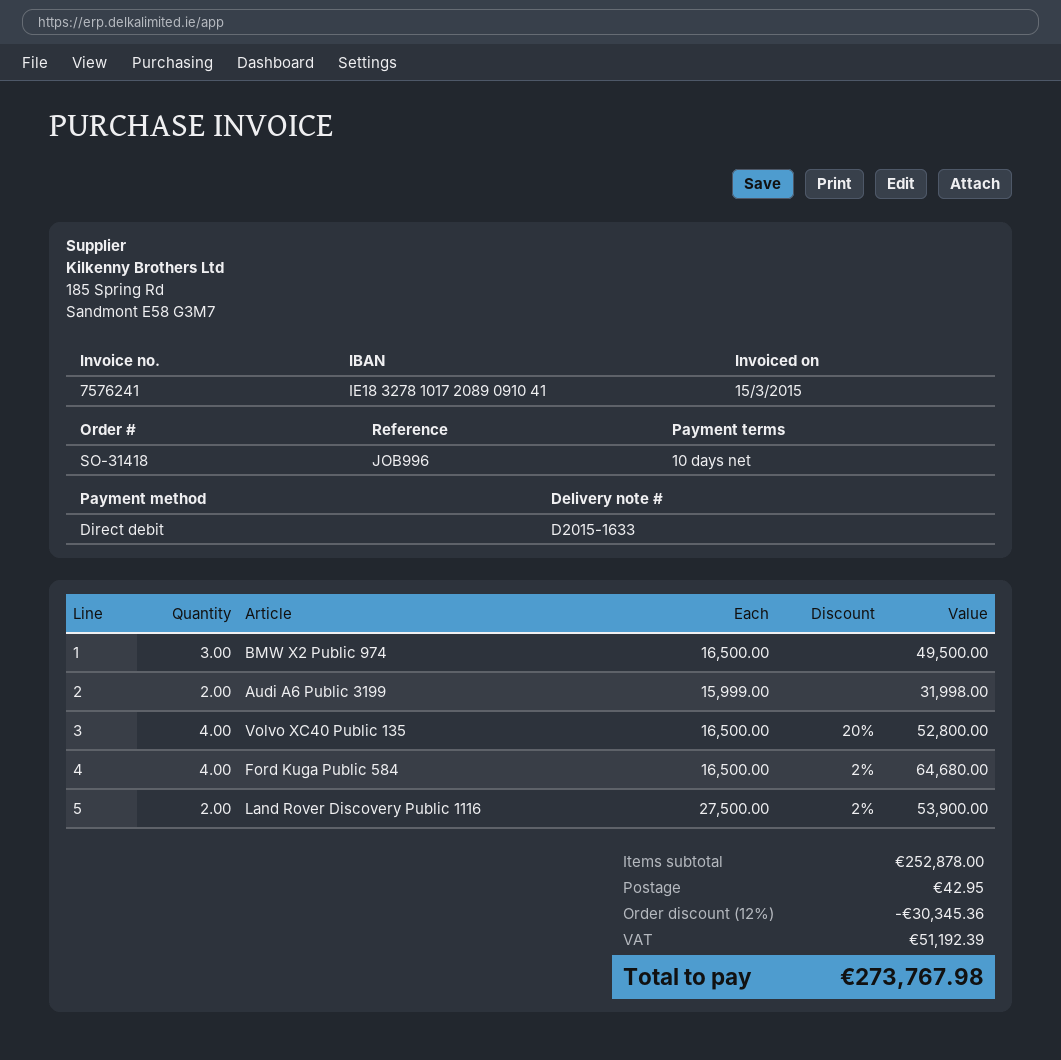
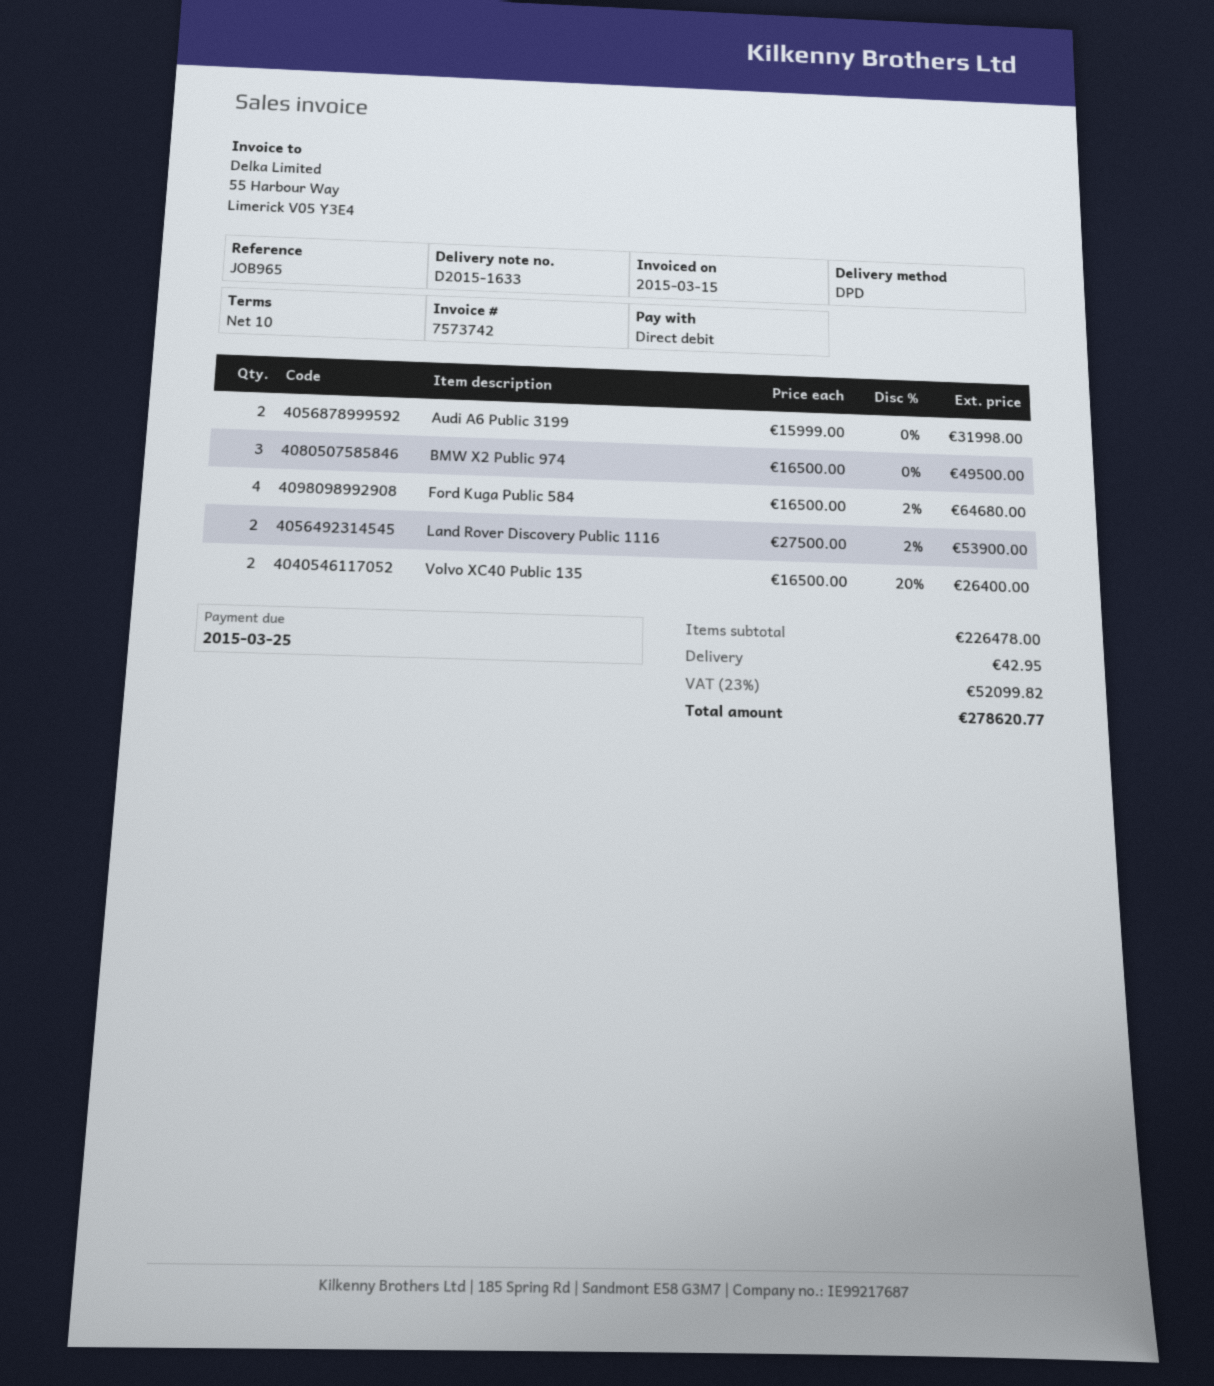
invoice number: 7576241 -> 7573742
reference: JOB996 -> JOB965
Volvo XC40 Public 135: 4 x 16500.00 - 20% = 52800.00 -> 2 x 16500.00 - 20% = 26400.00
subtotal: 252878.00 -> 226478.00
discount: 12% = 30345.36 -> none
tax: 51192.39 -> 52099.82
total: 273767.98 -> 278620.77

